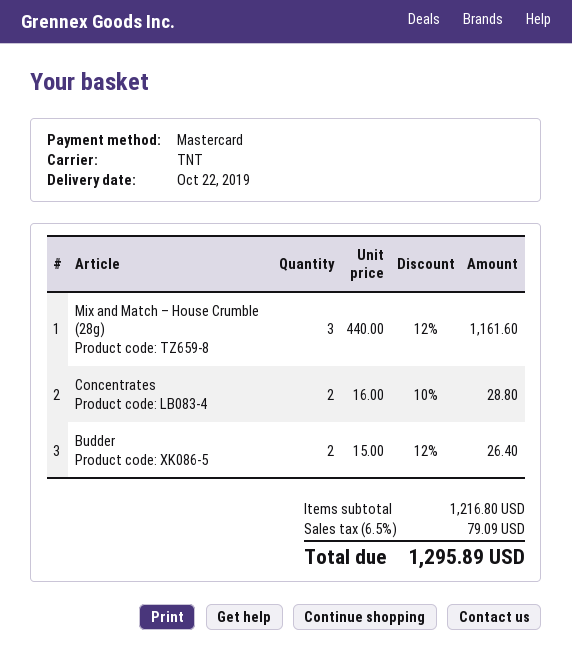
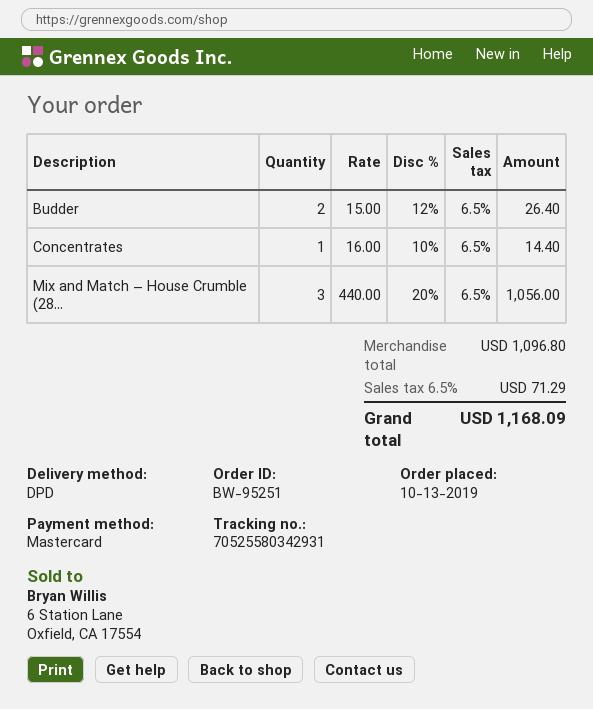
shipping method: TNT -> DPD
Mix and Match – House Crumble (28g): 3 x 440.00 - 12% = 1161.60 -> 3 x 440.00 - 20% = 1056.00
Concentrates: 2 x 16.00 - 10% = 28.80 -> 1 x 16.00 - 10% = 14.40
subtotal: 1216.80 -> 1096.80
tax: 6.5% = 79.09 -> 6.5% = 71.29
total: 1295.89 -> 1168.09

